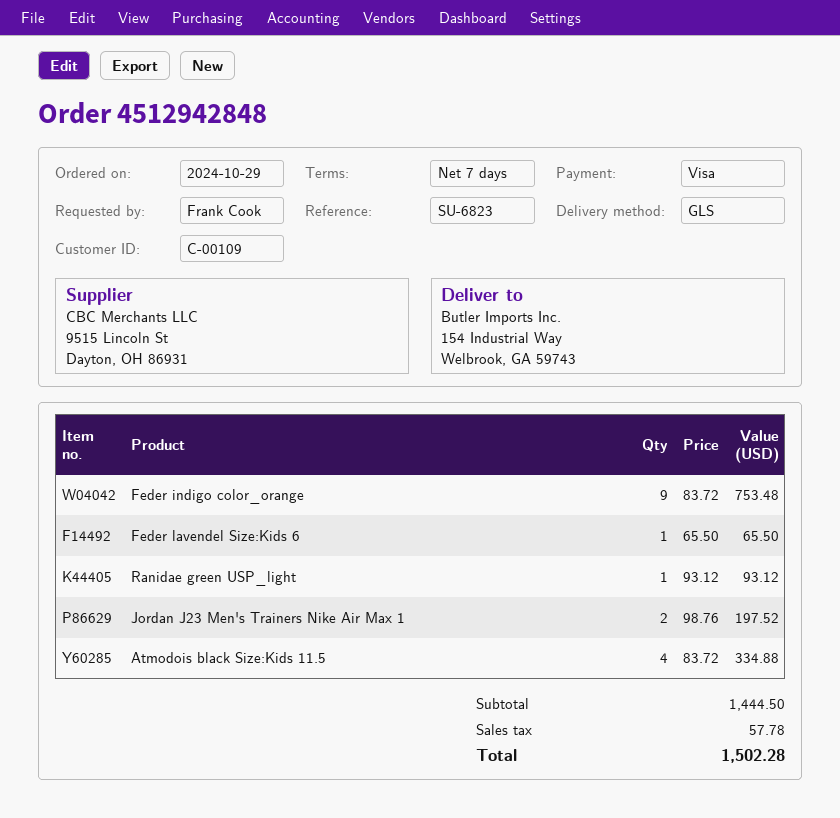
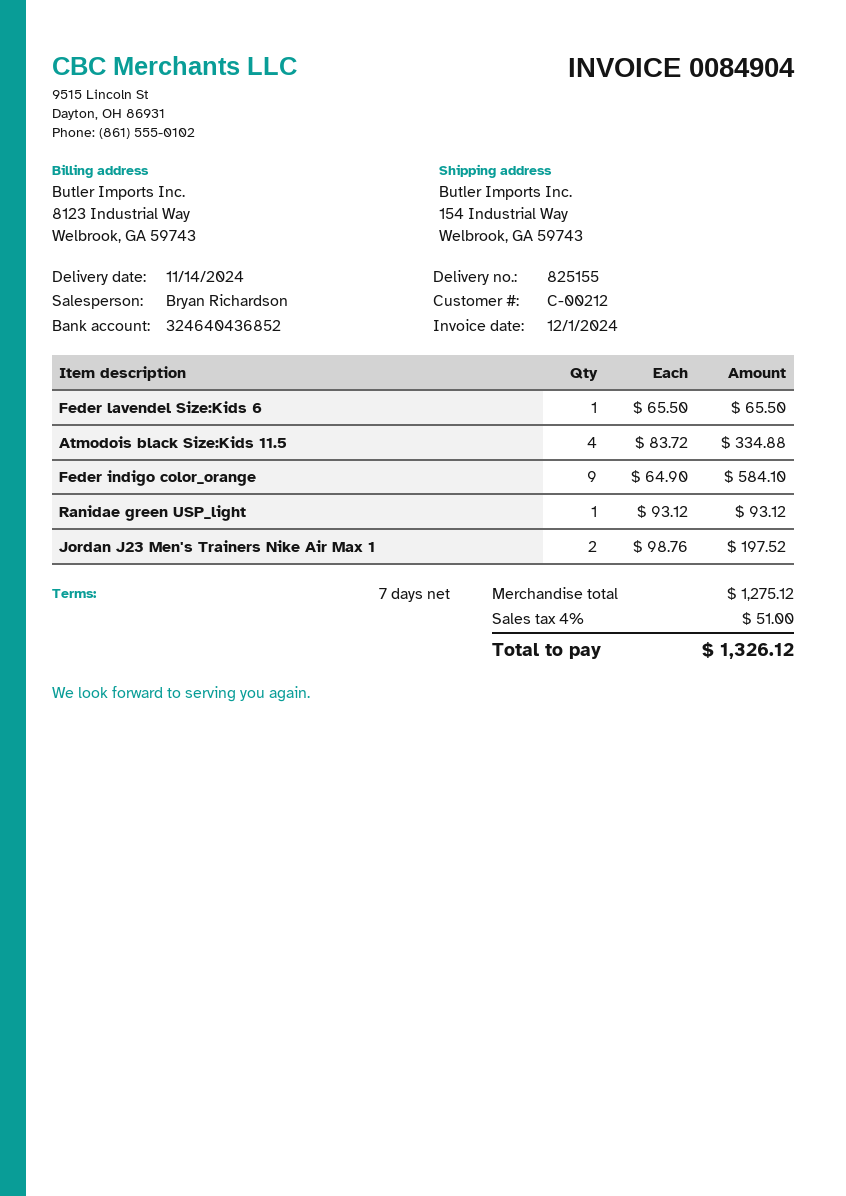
customer number: C-00109 -> C-00212
Feder indigo color_orange: 9 x 83.72 = 753.48 -> 9 x 64.90 = 584.10
subtotal: 1444.50 -> 1275.12
tax: 57.78 -> 51.00
total: 1502.28 -> 1326.12

